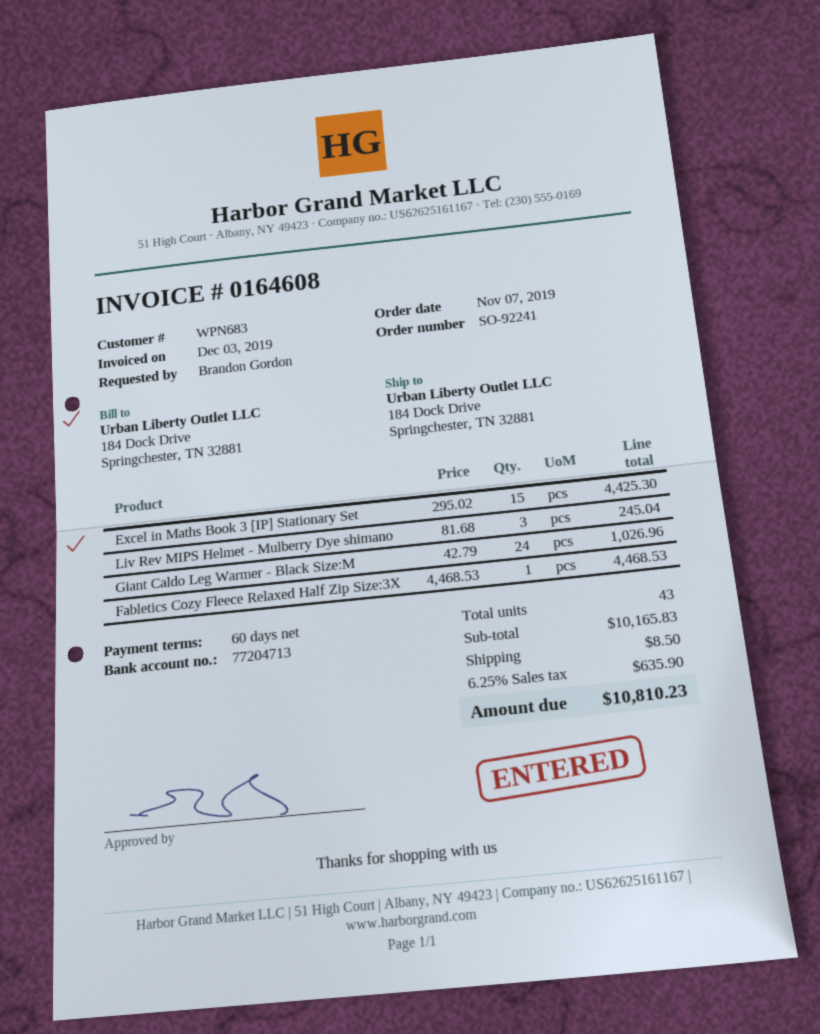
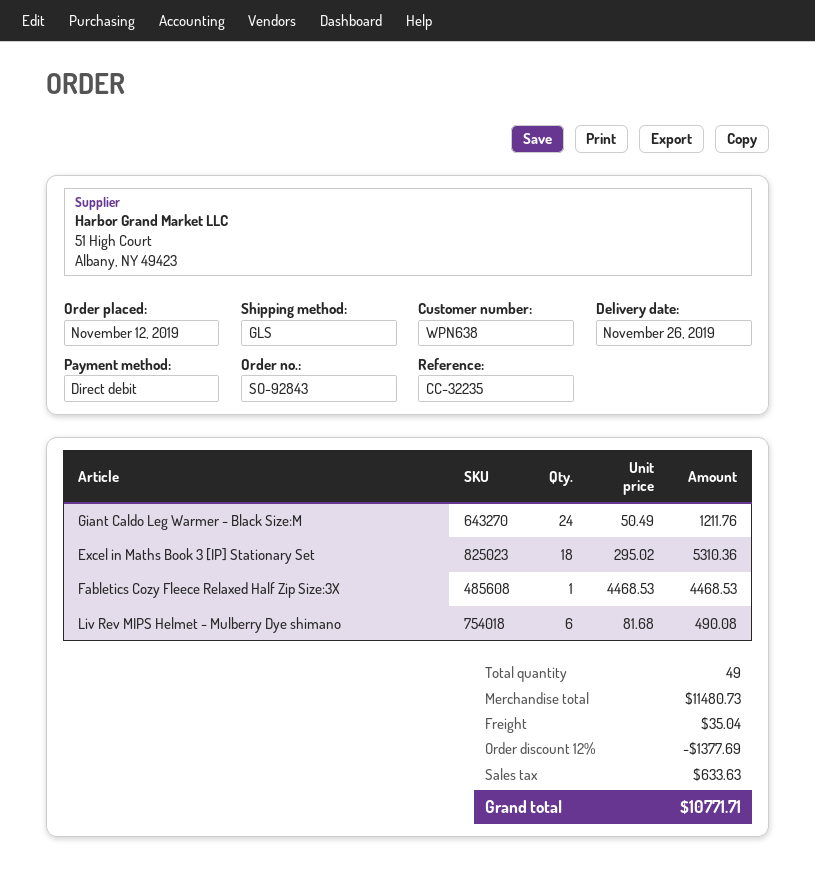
order number: SO-92241 -> SO-92843
order date: 2019-11-07 -> 2019-11-12
customer number: WPN683 -> WPN638
Excel in Maths Book 3 [IP] Stationary Set: 15 x 295.02 = 4425.30 -> 18 x 295.02 = 5310.36
Liv Rev MIPS Helmet - Mulberry Dye shimano: 3 x 81.68 = 245.04 -> 6 x 81.68 = 490.08
Giant Caldo Leg Warmer - Black Size:M: 24 x 42.79 = 1026.96 -> 24 x 50.49 = 1211.76
total quantity: 43 -> 49
subtotal: 10165.83 -> 11480.73
discount: none -> 12% = 1377.69
shipping: 8.50 -> 35.04
tax: 635.90 -> 633.63
total: 10810.23 -> 10771.71

